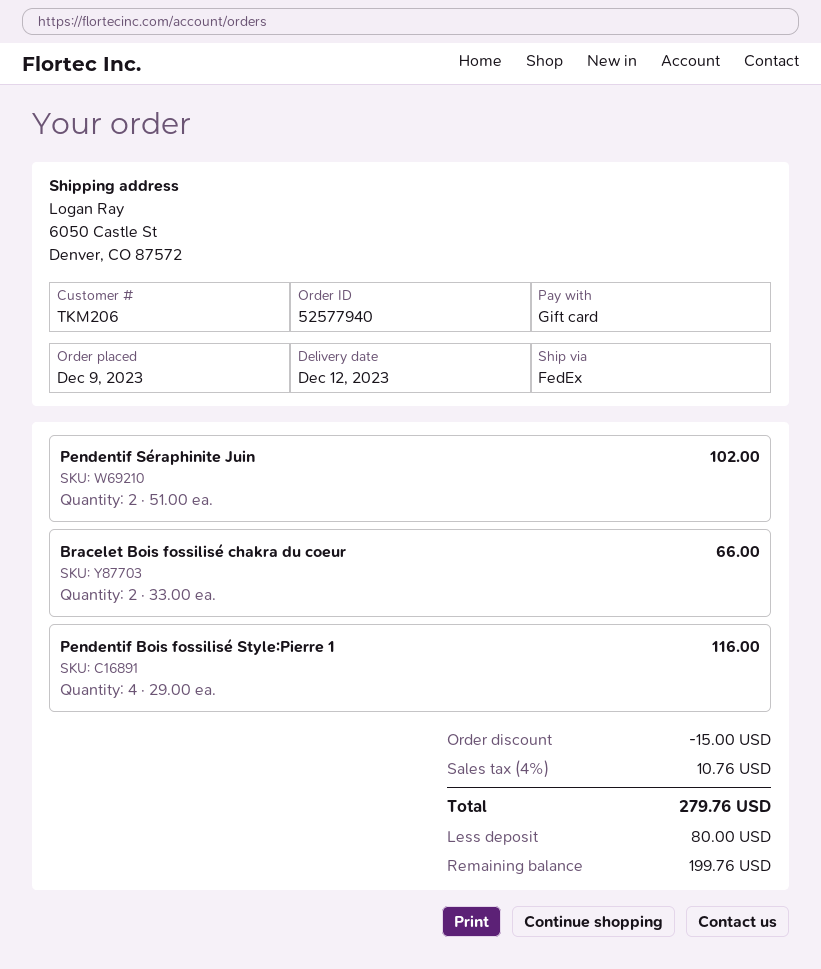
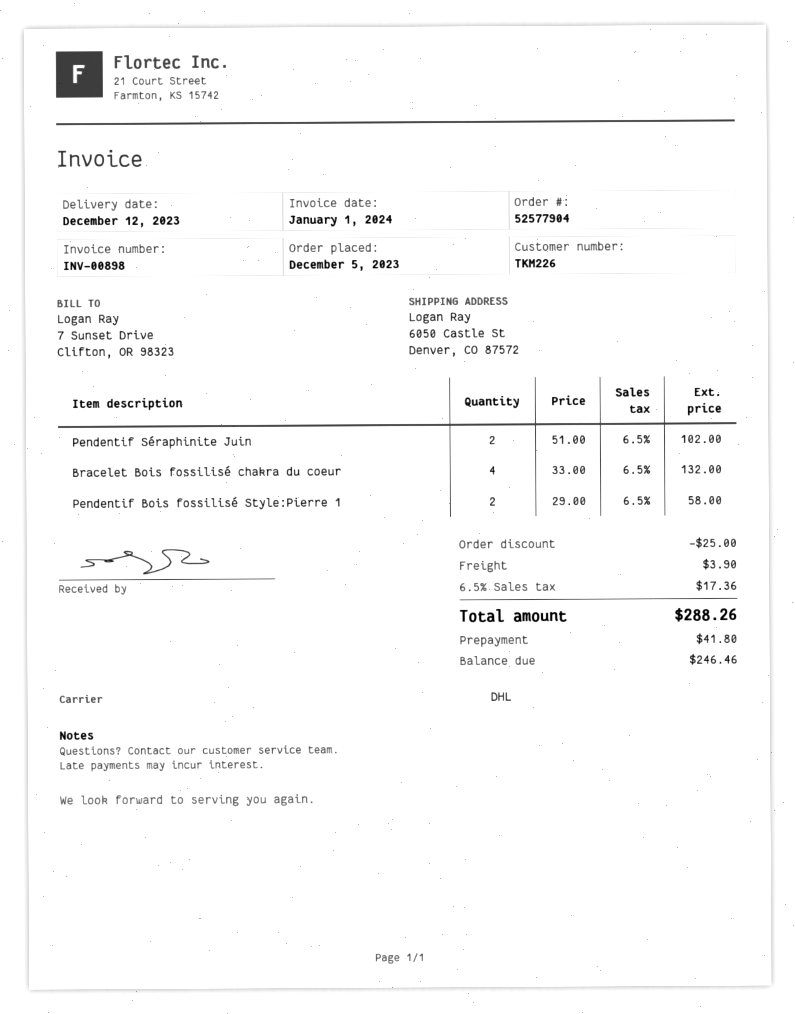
order number: 52577940 -> 52577904
order date: 2023-12-09 -> 2023-12-05
customer number: TKM206 -> TKM226
shipping method: FedEx -> DHL
Bracelet Bois fossilisé chakra du coeur: 2 x 33.00 = 66.00 -> 4 x 33.00 = 132.00
Pendentif Bois fossilisé Style:Pierre 1: 4 x 29.00 = 116.00 -> 2 x 29.00 = 58.00
discount: 15.00 -> 25.00
shipping: none -> 3.90
tax: 4% = 10.76 -> 6.5% = 17.36
total: 279.76 -> 288.26
deposit: 80.00 -> 41.80
balance: 199.76 -> 246.46

